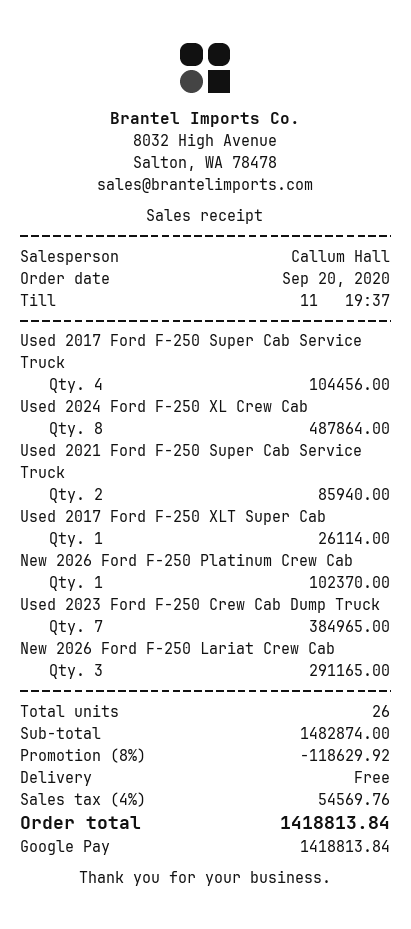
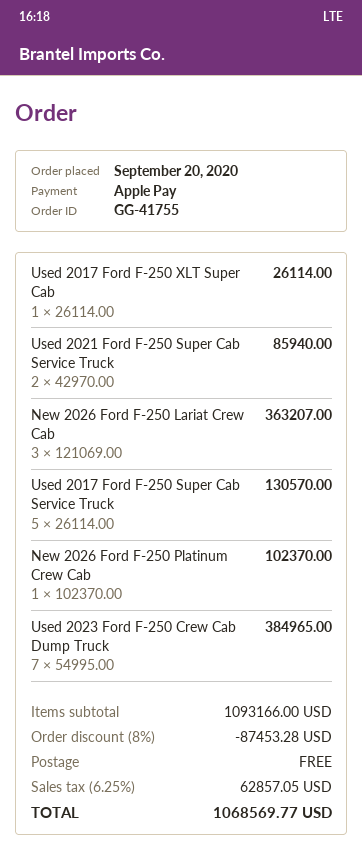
payment method: Google Pay -> Apple Pay
Used 2017 Ford F-250 Super Cab Service Truck: 4 for 104456.00 -> 5 for 130570.00
Used 2024 Ford F-250 XL Crew Cab: 8 for 487864.00 -> none
New 2026 Ford F-250 Lariat Crew Cab: 3 for 291165.00 -> 3 for 363207.00
subtotal: 1482874.00 -> 1093166.00
discount: 8% = 118629.92 -> 8% = 87453.28
tax: 4% = 54569.76 -> 6.25% = 62857.05
total: 1418813.84 -> 1068569.77

